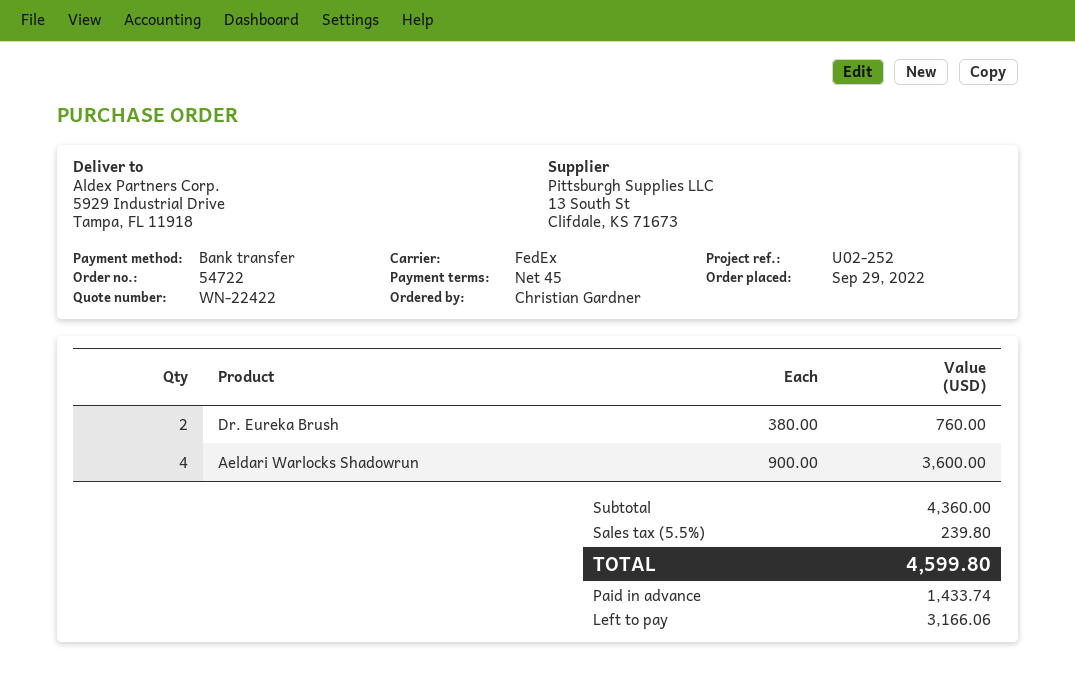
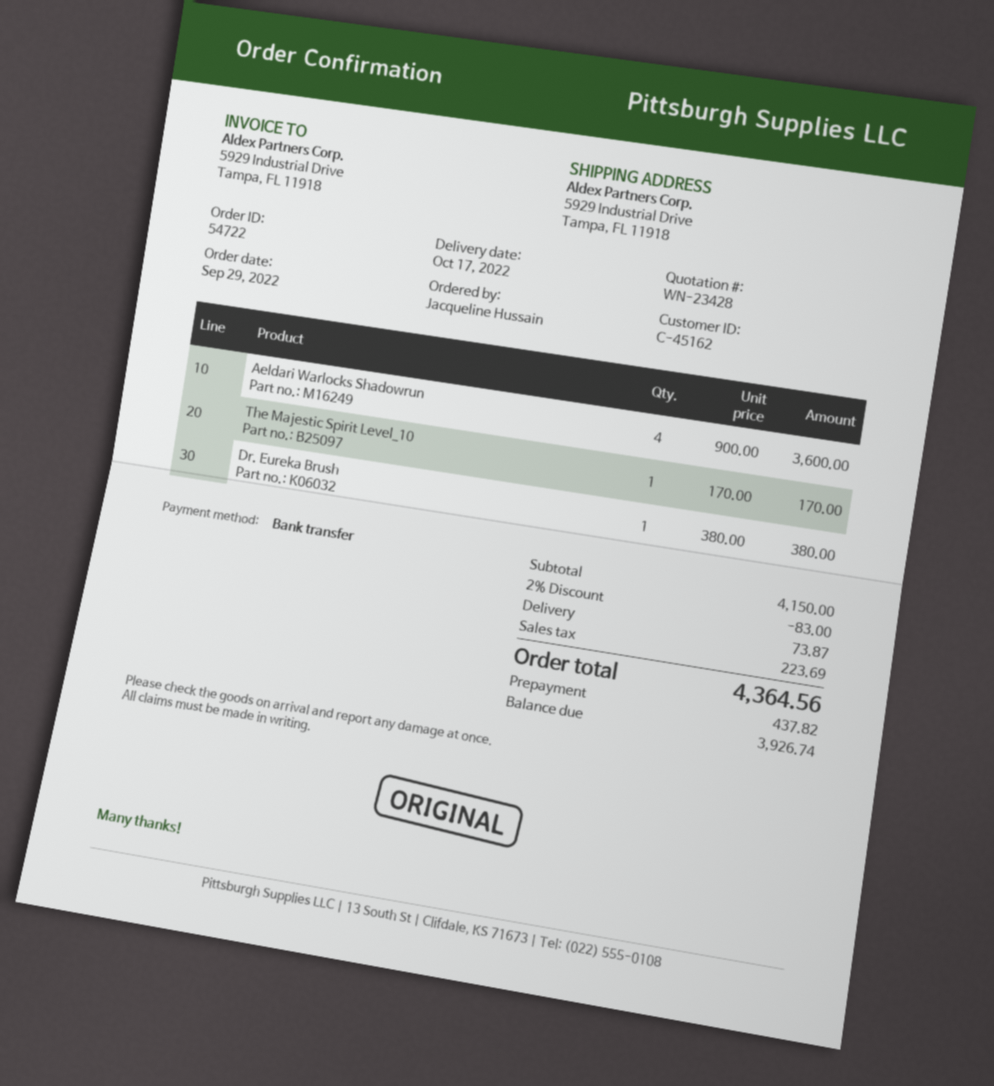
quote number: WN-22422 -> WN-23428
ordered by: Christian Gardner -> Jacqueline Hussain
Dr. Eureka Brush: 2 x 380.00 = 760.00 -> 1 x 380.00 = 380.00
The Majestic Spirit Level_10: none -> 1 x 170.00 = 170.00
subtotal: 4360.00 -> 4150.00
discount: none -> 2% = 83.00
shipping: none -> 73.87
tax: 239.80 -> 223.69
total: 4599.80 -> 4364.56
deposit: 1433.74 -> 437.82
balance: 3166.06 -> 3926.74

